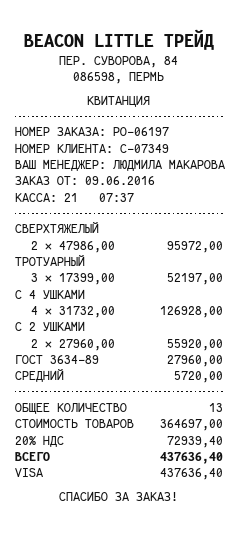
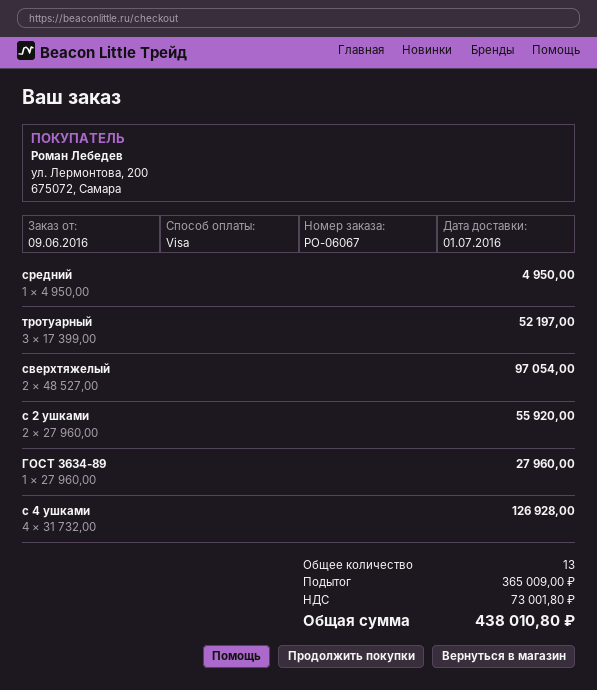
order number: PO-06197 -> PO-06067
СВЕРХТЯЖЕЛЫЙ: 2 x 47986.00 = 95972.00 -> 2 x 48527.00 = 97054.00
СРЕДНИЙ: 1 x 5720.00 = 5720.00 -> 1 x 4950.00 = 4950.00
subtotal: 364697.00 -> 365009.00
tax: 72939.40 -> 73001.80
total: 437636.40 -> 438010.80

